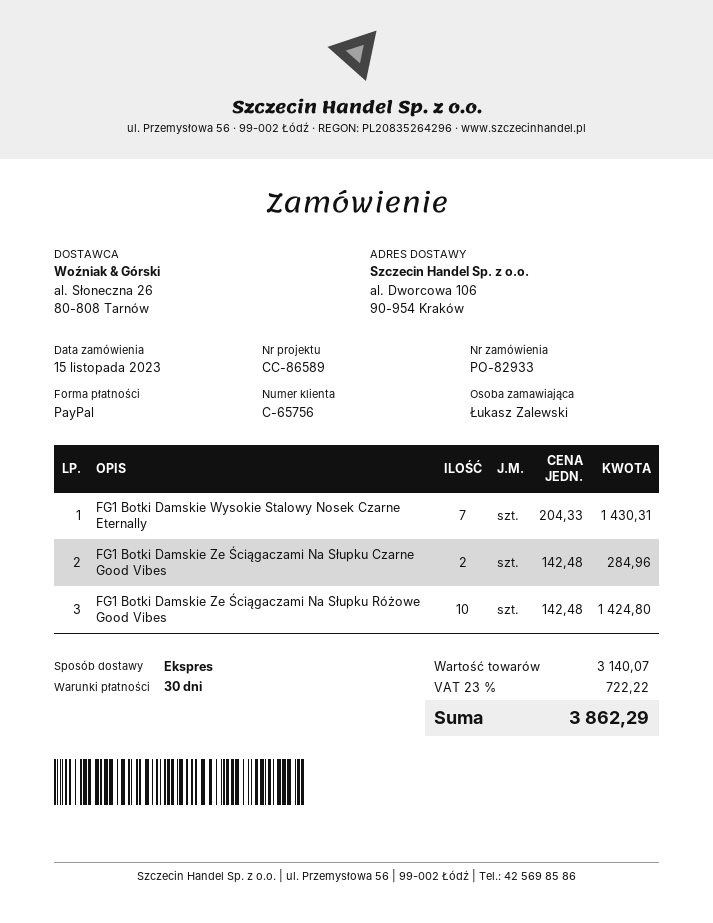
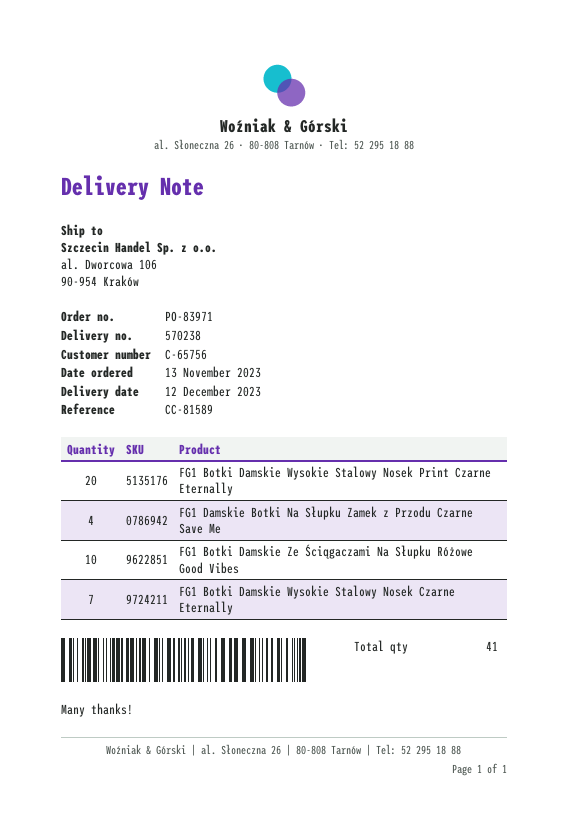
order number: PO-82933 -> PO-83971
order date: 2023-11-15 -> 2023-11-13
reference: CC-86589 -> CC-81589
FG1 Botki Damskie Ze Ściągaczami Na Słupku Czarne Good Vibes: 2 -> none
FG1 Botki Damskie Wysokie Stalowy Nosek Print Czarne Eternally: none -> 20
FG1 Damskie Botki Na Słupku Zamek z Przodu Czarne Save Me: none -> 4

